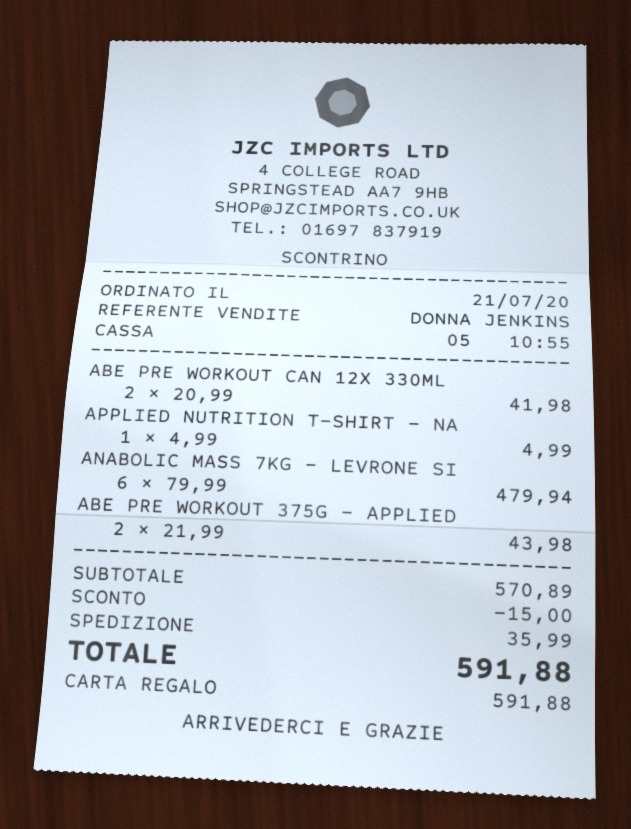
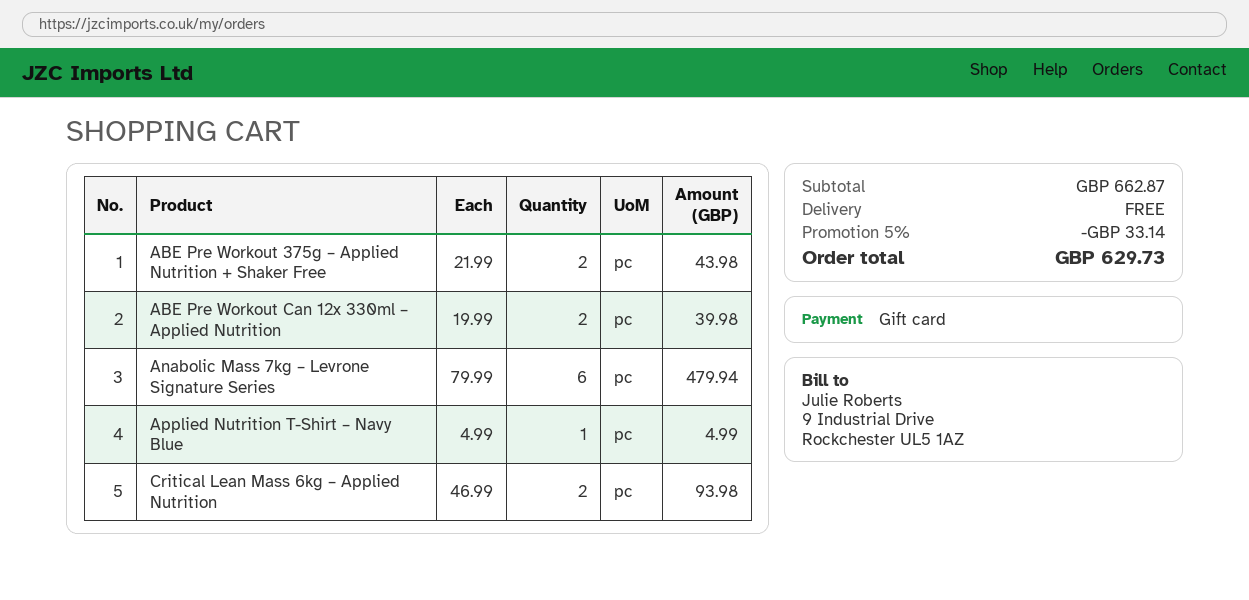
ABE PRE WORKOUT CAN 12X 330ML: 2 x 20.99 = 41.98 -> 2 x 19.99 = 39.98
Critical Lean Mass 6kg – Applied Nutrition: none -> 2 x 46.99 = 93.98
subtotal: 570.89 -> 662.87
discount: 15.00 -> 33.14
shipping: 35.99 -> 0.00
total: 591.88 -> 629.73

